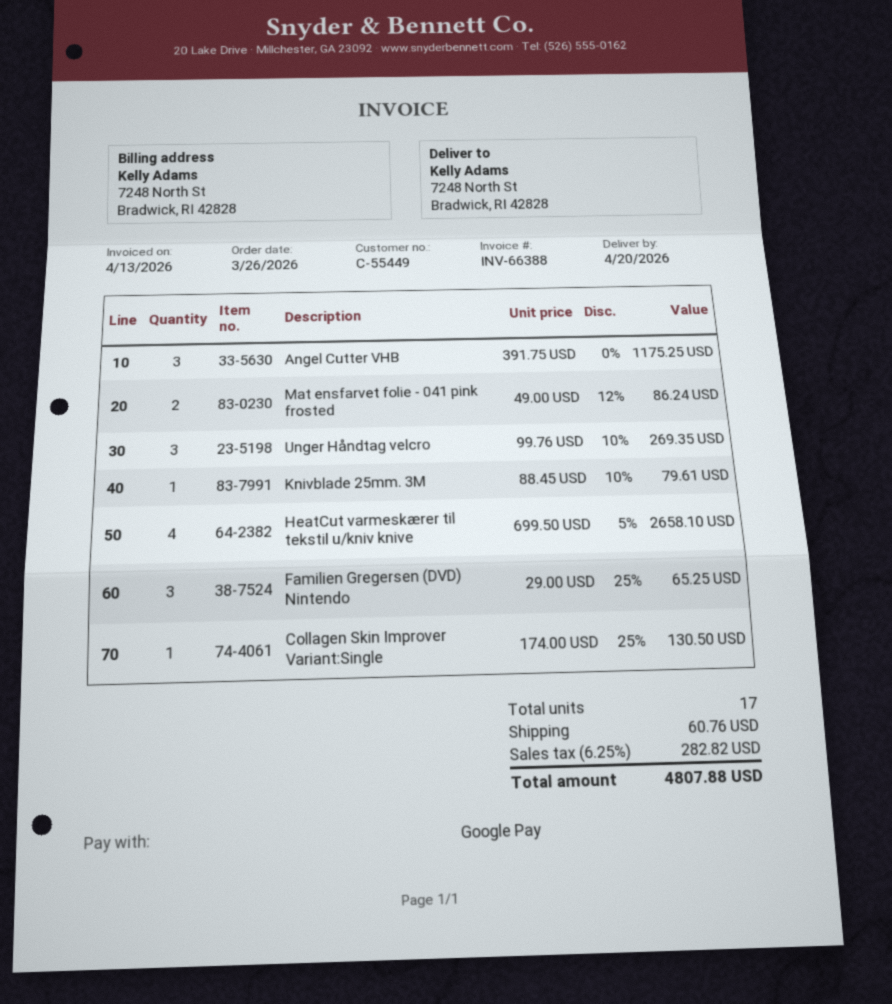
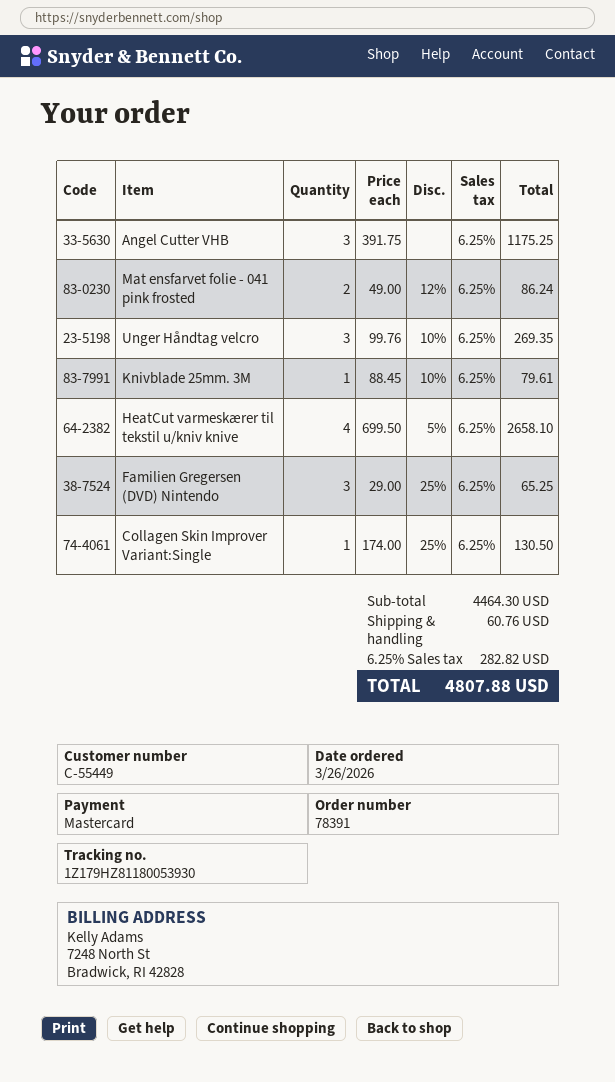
payment method: Google Pay -> Mastercard

